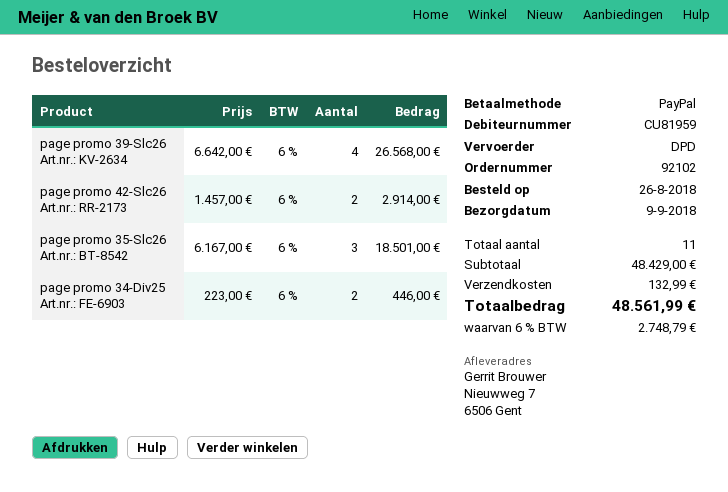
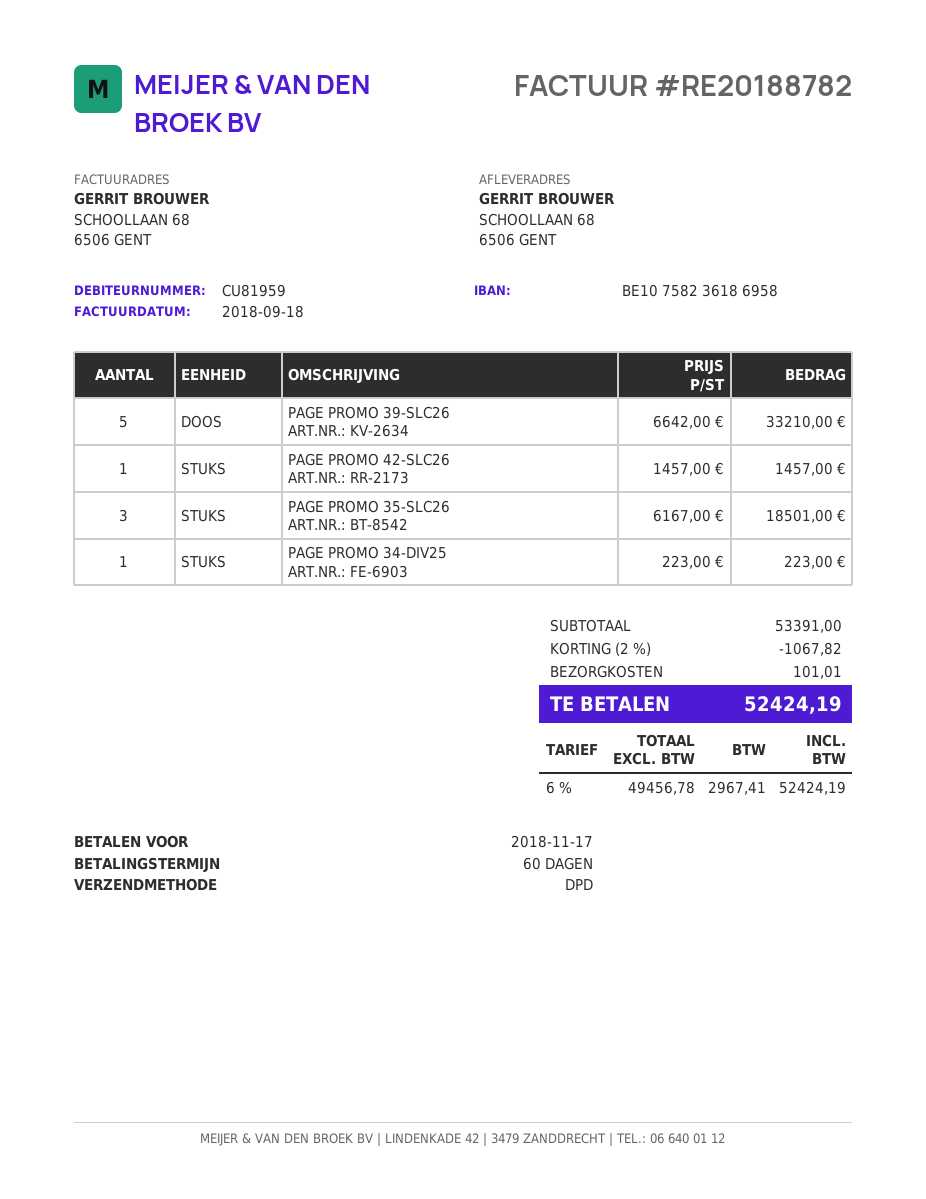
ship to: Nieuwweg 7, 6506 Gent -> SCHOOLLAAN 68, 6506 GENT
page promo 39-Slc26: 4 x 6642.00 = 26568.00 -> 5 x 6642.00 = 33210.00
page promo 42-Slc26: 2 x 1457.00 = 2914.00 -> 1 x 1457.00 = 1457.00
page promo 34-Div25: 2 x 223.00 = 446.00 -> 1 x 223.00 = 223.00
subtotal: 48429.00 -> 53391.00
discount: none -> 2% = 1067.82
shipping: 132.99 -> 101.01
tax: 6% = 2748.79 -> 6% = 2967.41
total: 48561.99 -> 52424.19

